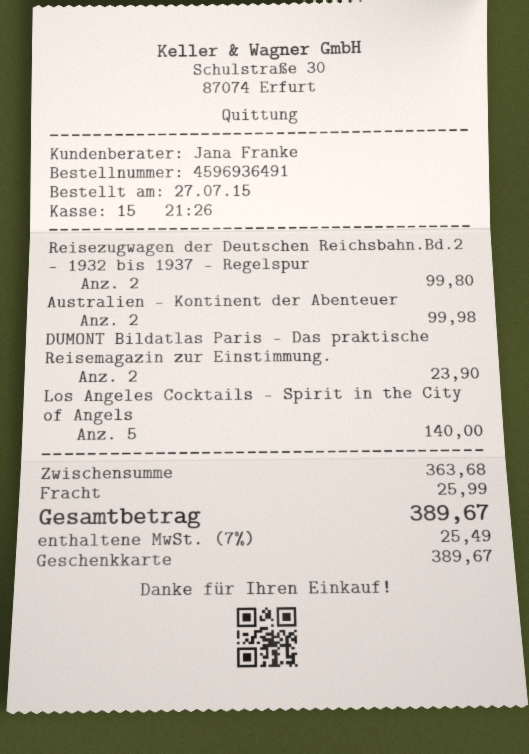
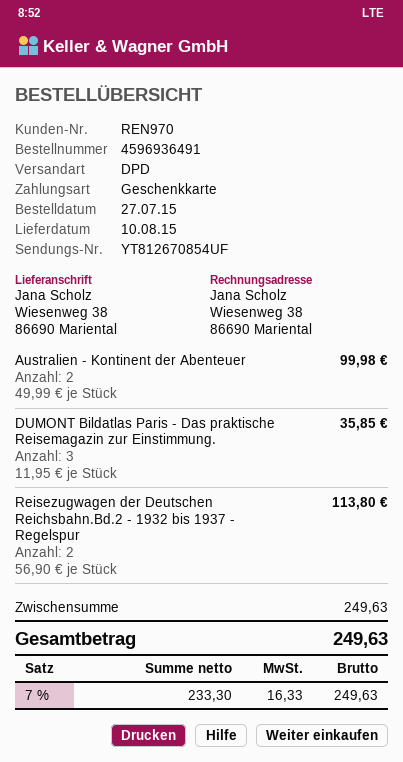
Reisezugwagen der Deutschen Reichsbahn.Bd.2 - 1932 bis 1937 - Regelspur: 2 for 99.80 -> 2 for 113.80
DUMONT Bildatlas Paris - Das praktische Reisemagazin zur Einstimmung.: 2 for 23.90 -> 3 for 35.85
Los Angeles Cocktails - Spirit in the City of Angels: 5 for 140.00 -> none
subtotal: 363.68 -> 249.63
shipping: 25.99 -> none
tax: 7% = 25.49 -> 7% = 16.33
total: 389.67 -> 249.63

